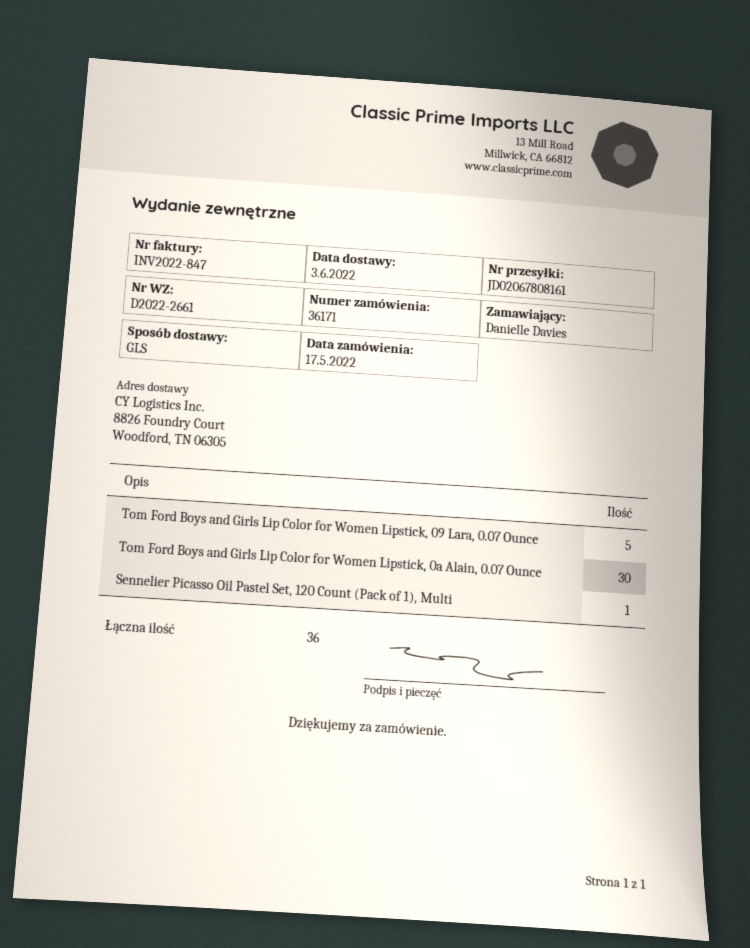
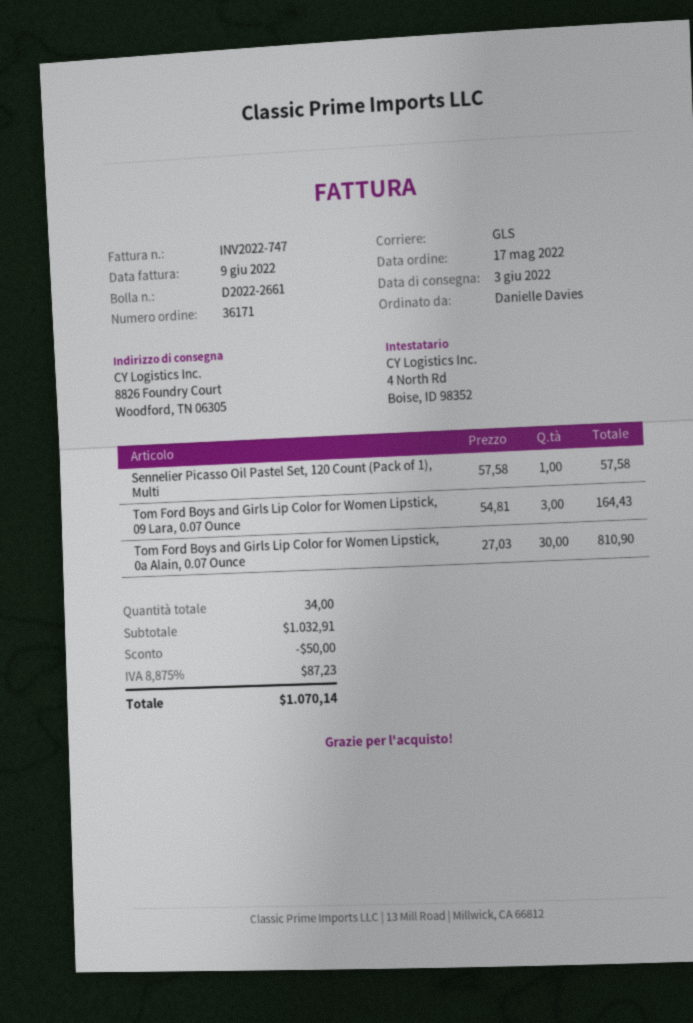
invoice number: INV2022-847 -> INV2022-747
Tom Ford Boys and Girls Lip Color for Women Lipstick, 09 Lara, 0.07 Ounce: 5 -> 3
total quantity: 36 -> 34

